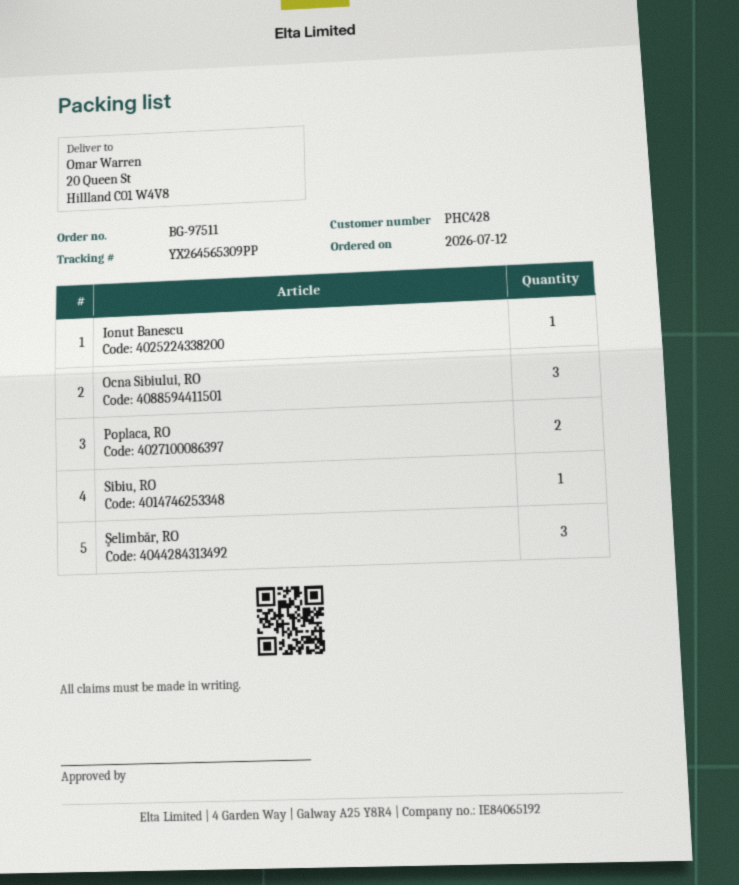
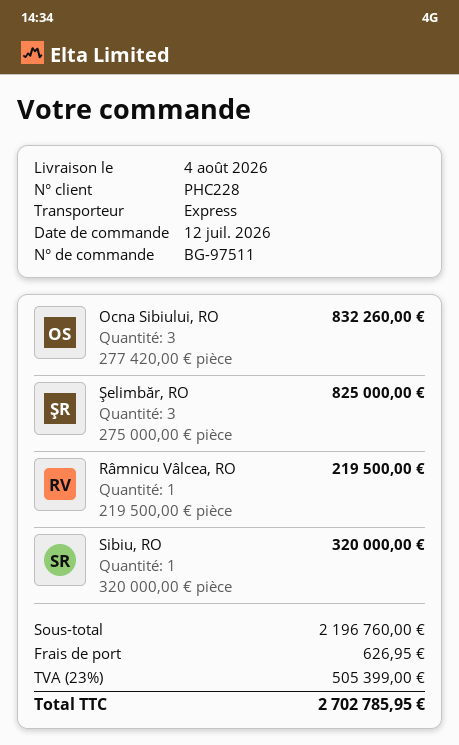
customer number: PHC428 -> PHC228
Ionut Banescu: 1 -> none
Poplaca, RO: 2 -> none
Râmnicu Vâlcea, RO: none -> 1

